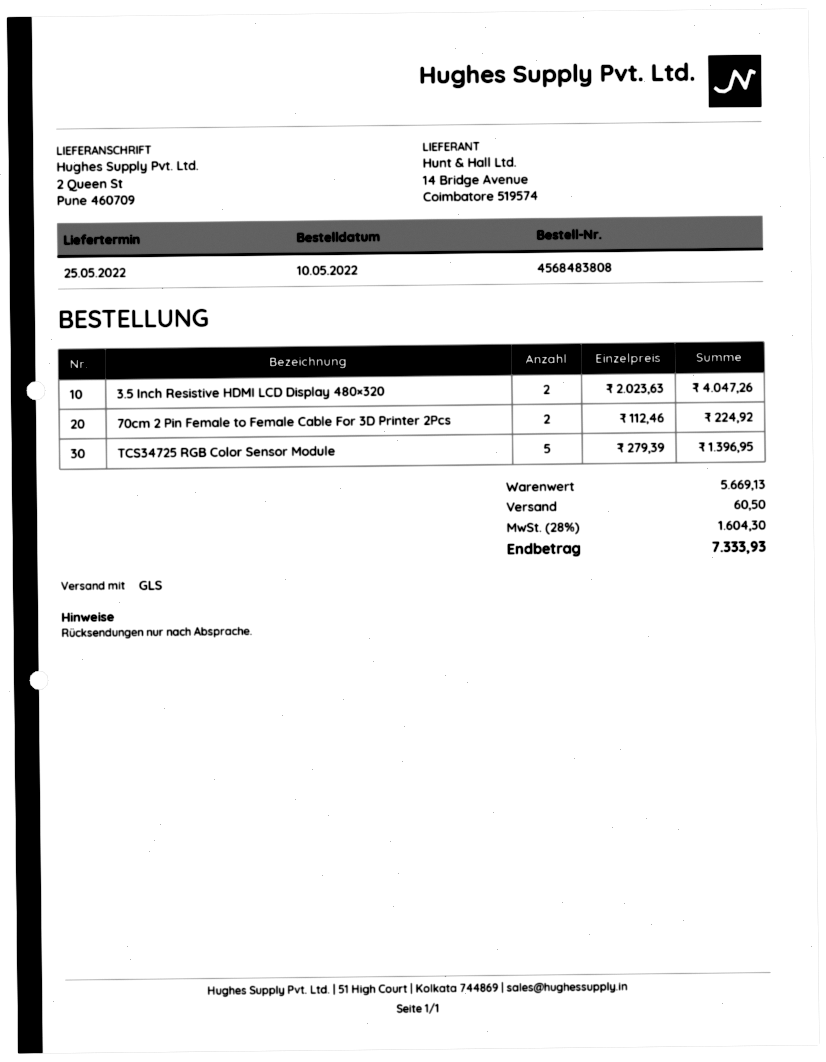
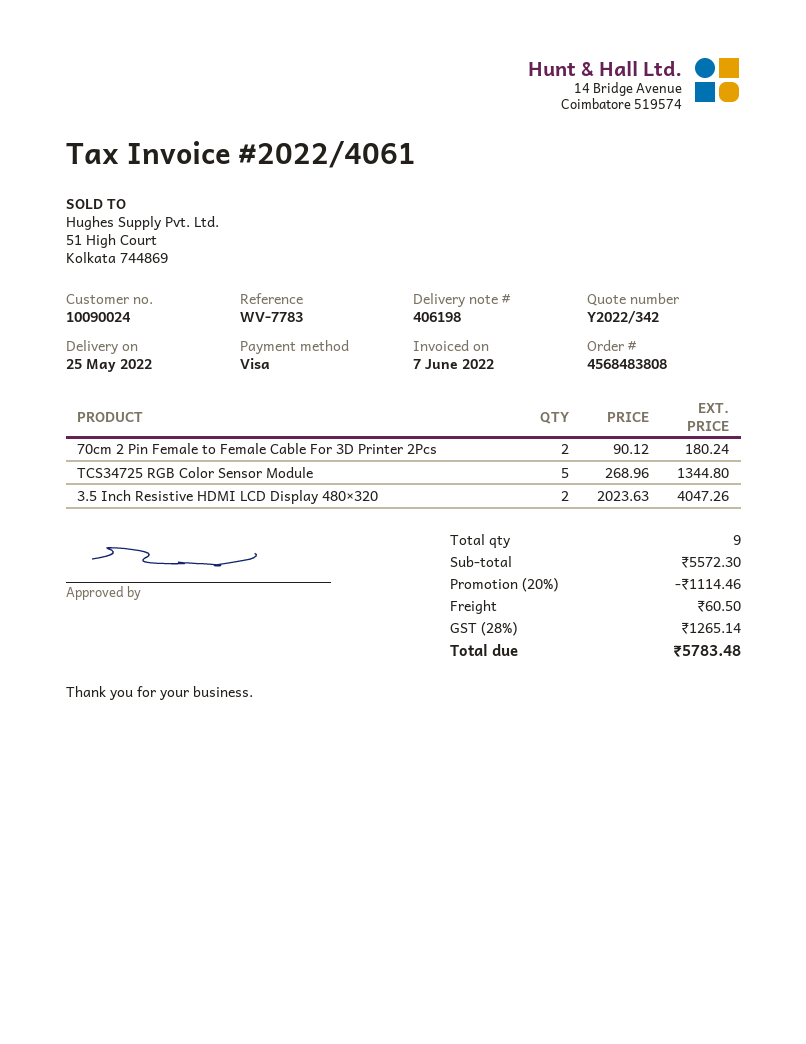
70cm 2 Pin Female to Female Cable For 3D Printer 2Pcs: 2 x 112.46 = 224.92 -> 2 x 90.12 = 180.24
TCS34725 RGB Color Sensor Module: 5 x 279.39 = 1396.95 -> 5 x 268.96 = 1344.80
subtotal: 5669.13 -> 5572.30
discount: none -> 20% = 1114.46
tax: 28% = 1604.30 -> 28% = 1265.14
total: 7333.93 -> 5783.48

